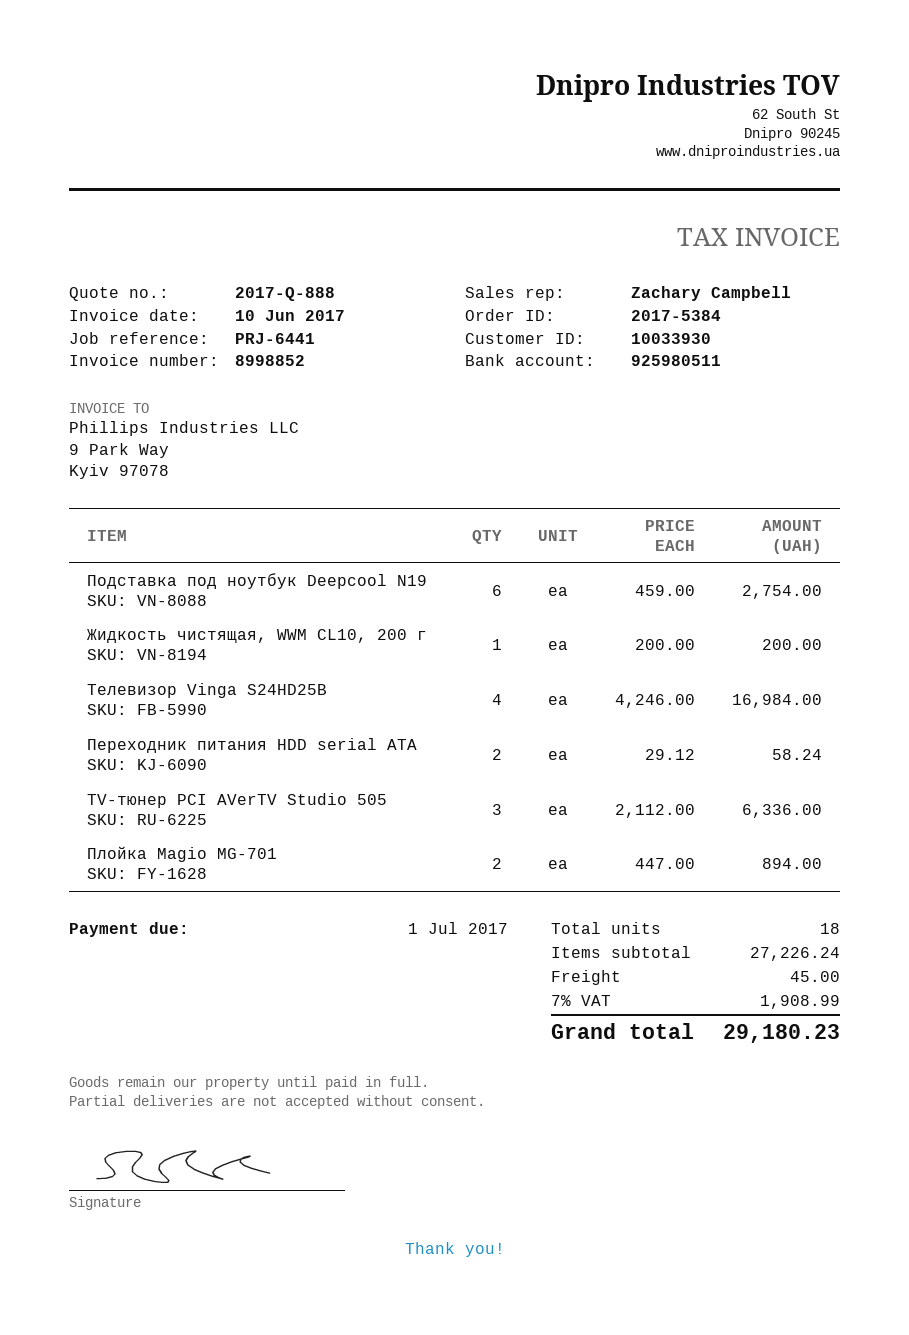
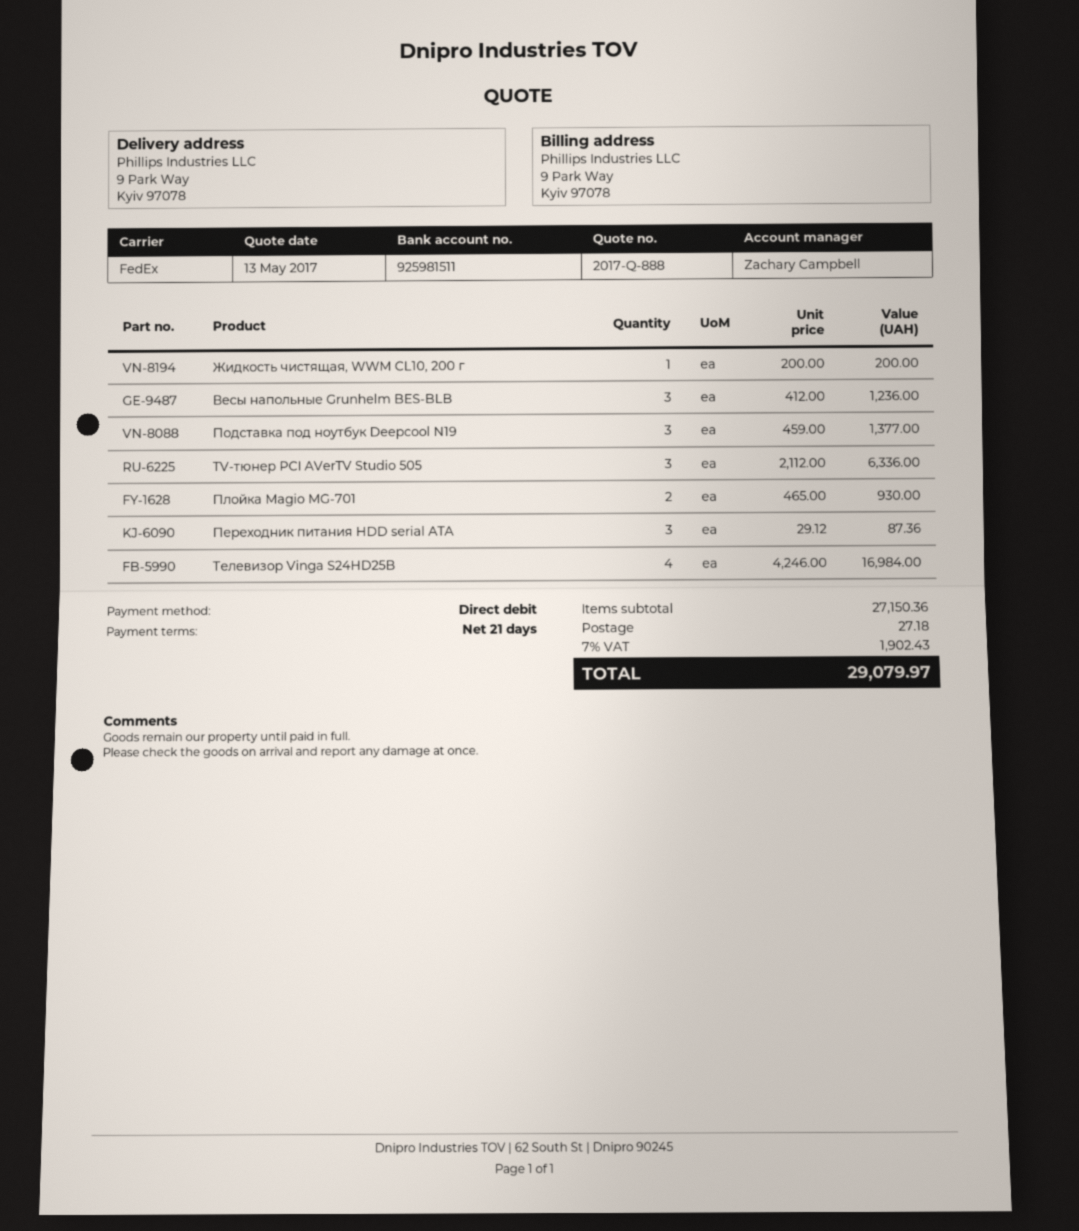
bank account: 925980511 -> 925981511
Подставка под ноутбук Deepcool N19: 6 x 459.00 = 2754.00 -> 3 x 459.00 = 1377.00
Переходник питания HDD serial ATA: 2 x 29.12 = 58.24 -> 3 x 29.12 = 87.36
Плойка Magio MG-701: 2 x 447.00 = 894.00 -> 2 x 465.00 = 930.00
Весы напольные Grunhelm BES-BLB: none -> 3 x 412.00 = 1236.00
subtotal: 27226.24 -> 27150.36
shipping: 45.00 -> 27.18
tax: 7% = 1908.99 -> 7% = 1902.43
total: 29180.23 -> 29079.97

